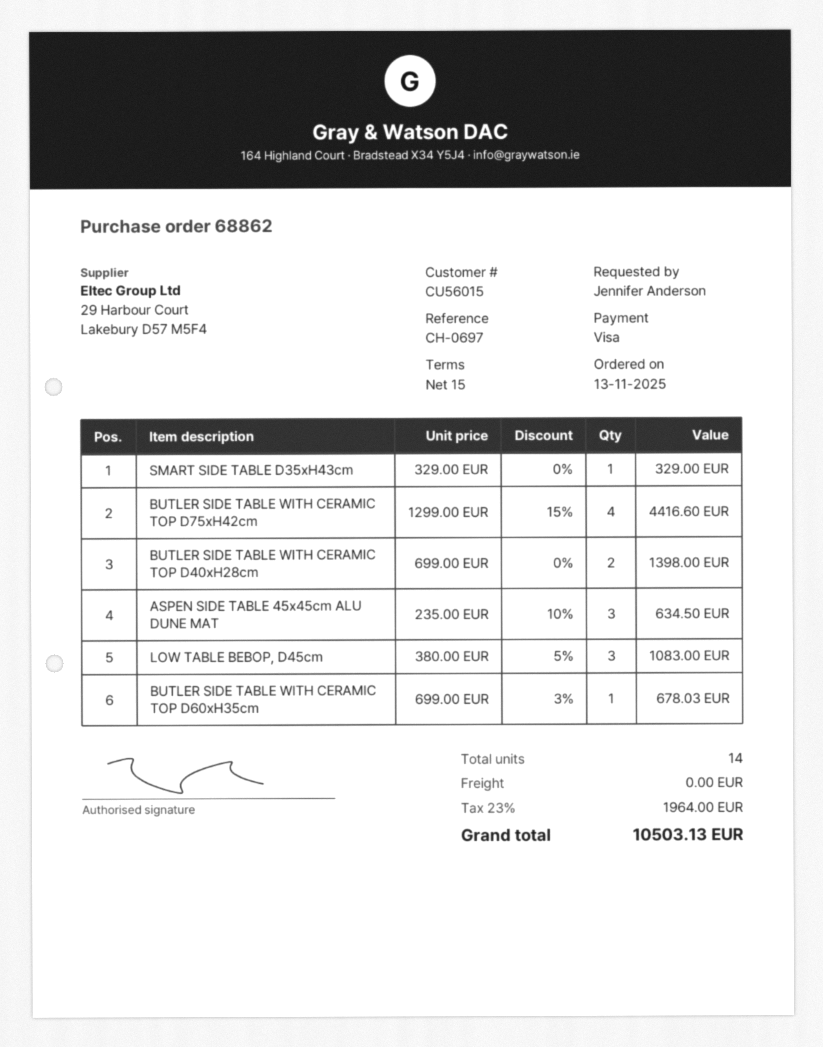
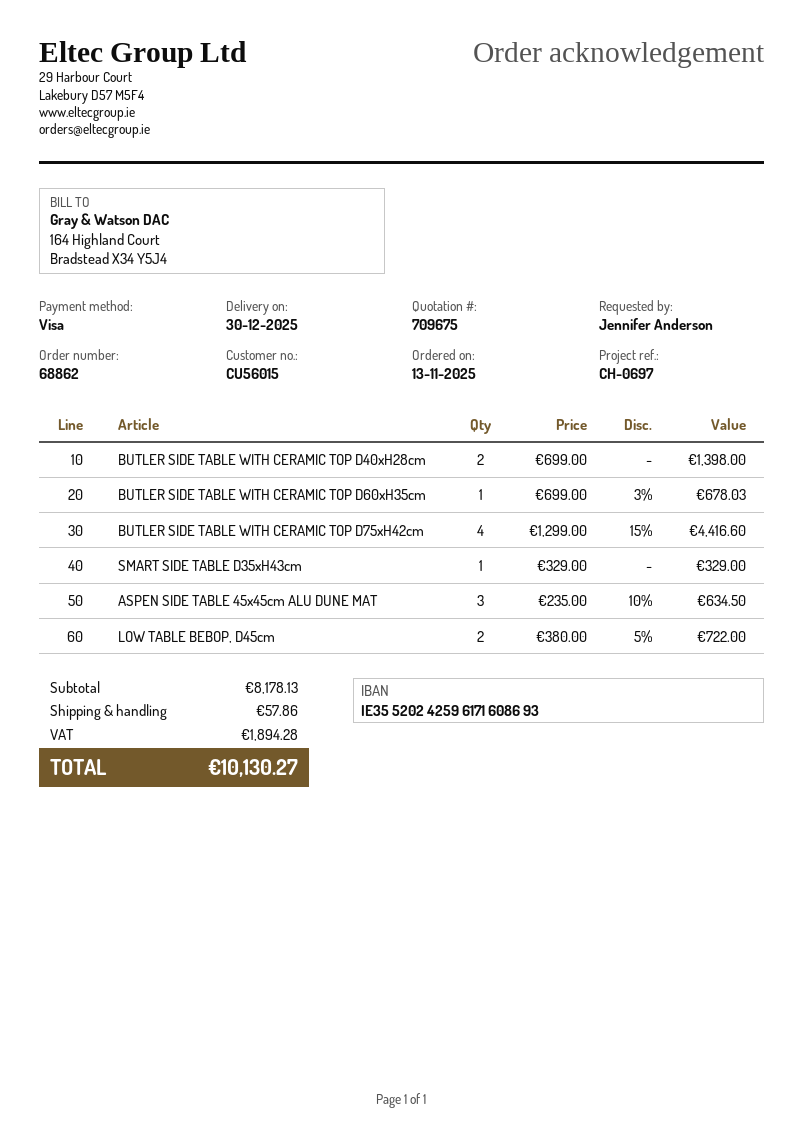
LOW TABLE BEBOP, D45cm: 3 x 380.00 - 5% = 1083.00 -> 2 x 380.00 - 5% = 722.00
shipping: 0.00 -> 57.86
tax: 1964.00 -> 1894.28
total: 10503.13 -> 10130.27

